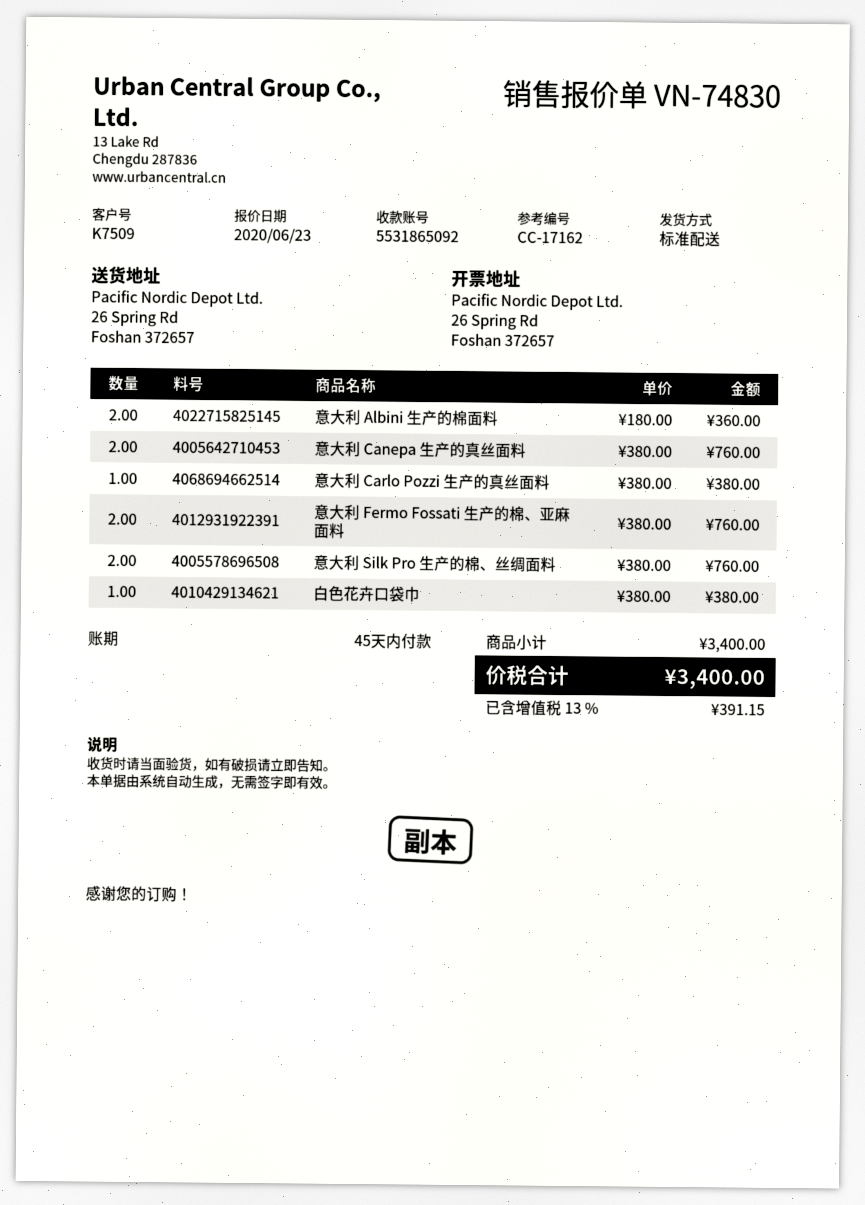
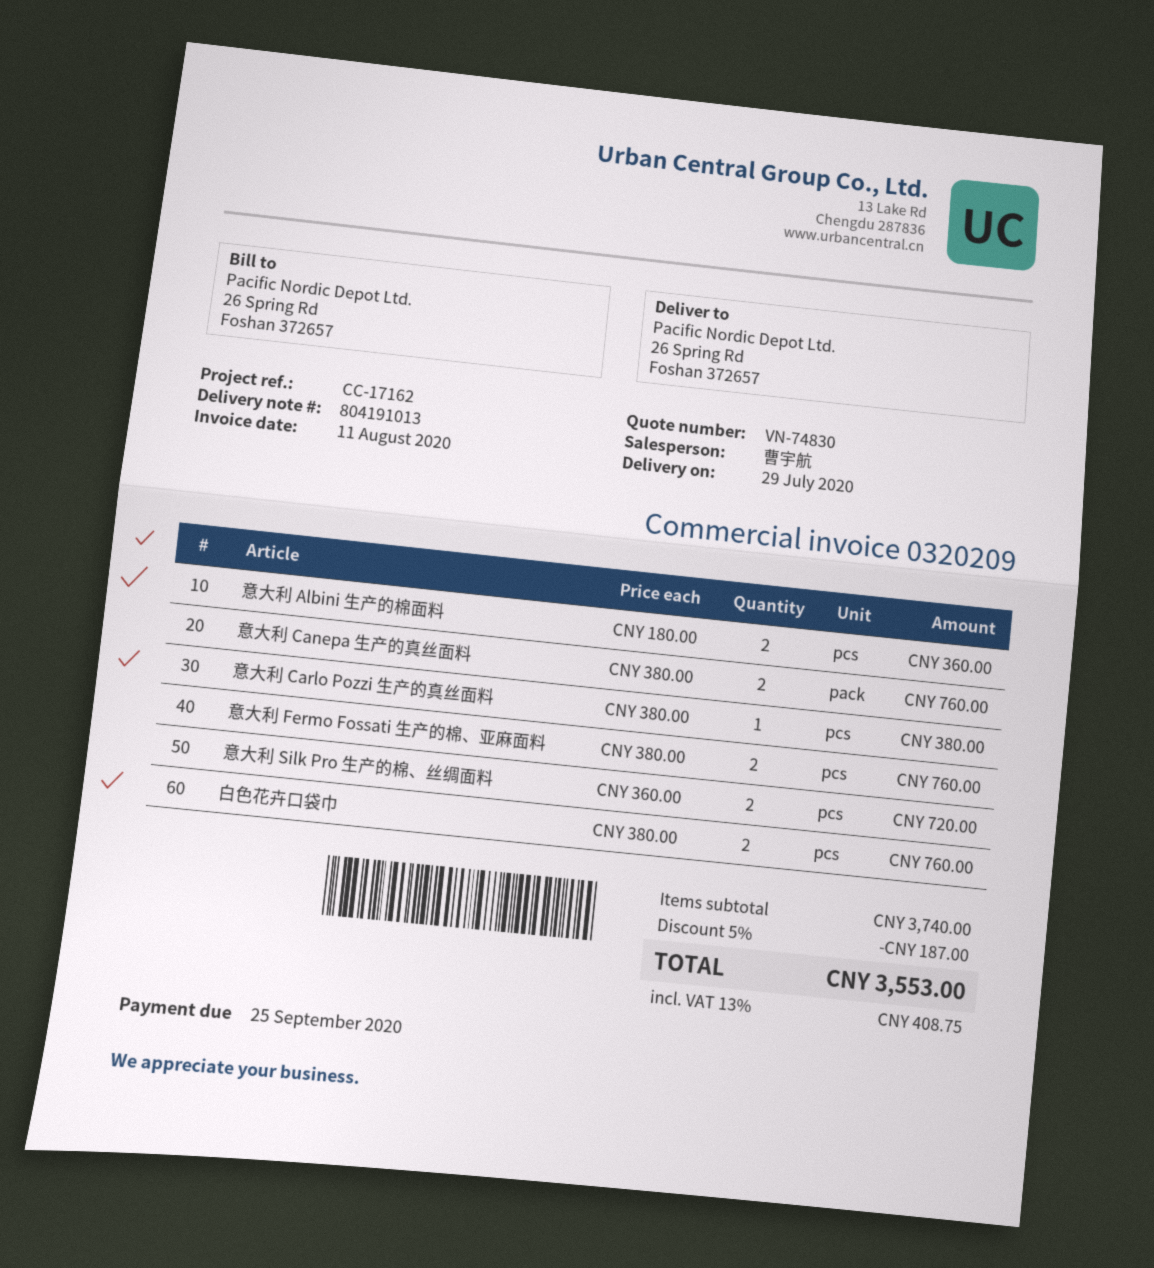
意大利 Silk Pro 生产的棉、丝绸面料: 2 x 380.00 = 760.00 -> 2 x 360.00 = 720.00
白色花卉口袋巾: 1 x 380.00 = 380.00 -> 2 x 380.00 = 760.00
subtotal: 3400.00 -> 3740.00
discount: none -> 5% = 187.00
tax: 13% = 391.15 -> 13% = 408.75
total: 3400.00 -> 3553.00

